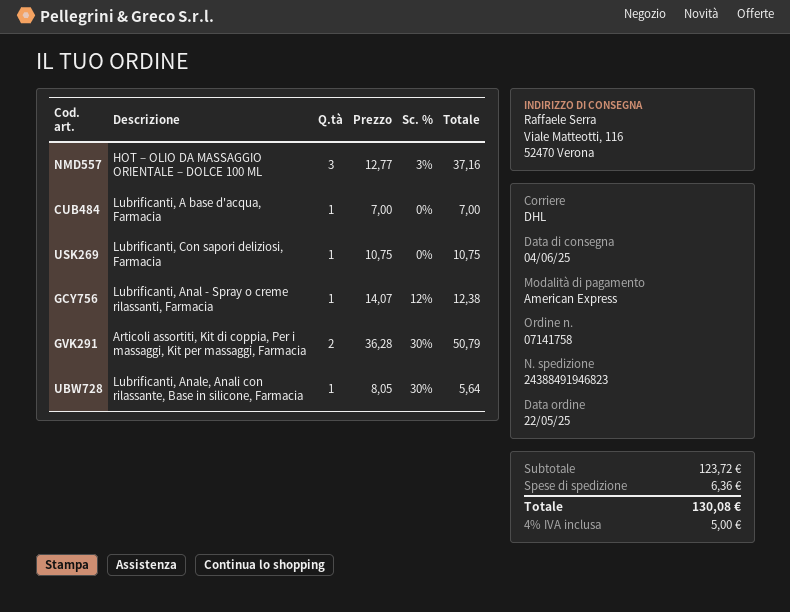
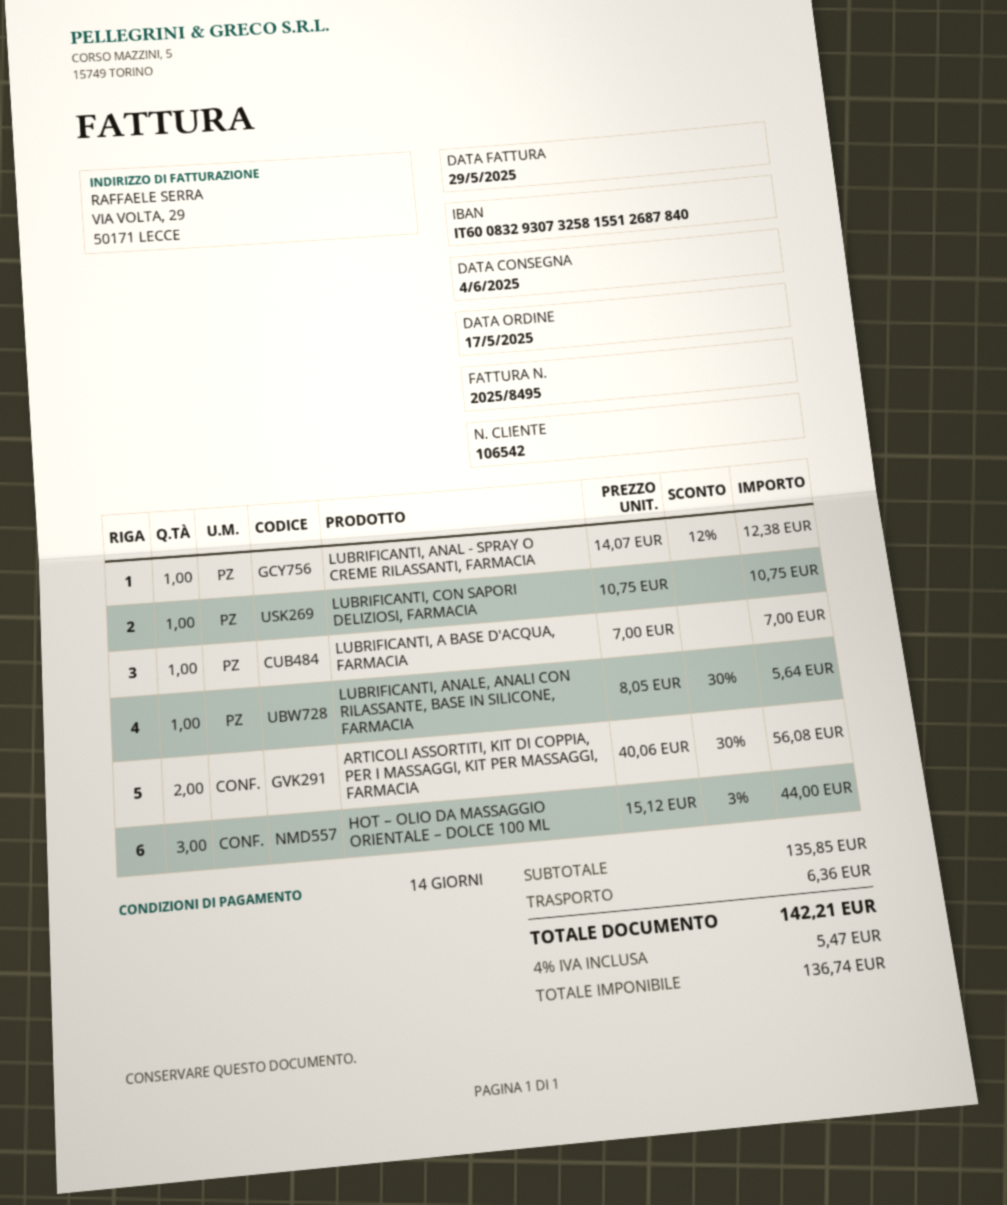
order date: 2025-05-22 -> 2025-05-17
HOT – OLIO DA MASSAGGIO ORIENTALE – DOLCE 100 ML: 3 x 12.77 - 3% = 37.16 -> 3 x 15.12 - 3% = 44.00
Articoli assortiti, Kit di coppia, Per i massaggi, Kit per massaggi, Farmacia: 2 x 36.28 - 30% = 50.79 -> 2 x 40.06 - 30% = 56.08
subtotal: 123.72 -> 135.85
tax: 4% = 5.00 -> 4% = 5.47
total: 130.08 -> 142.21

